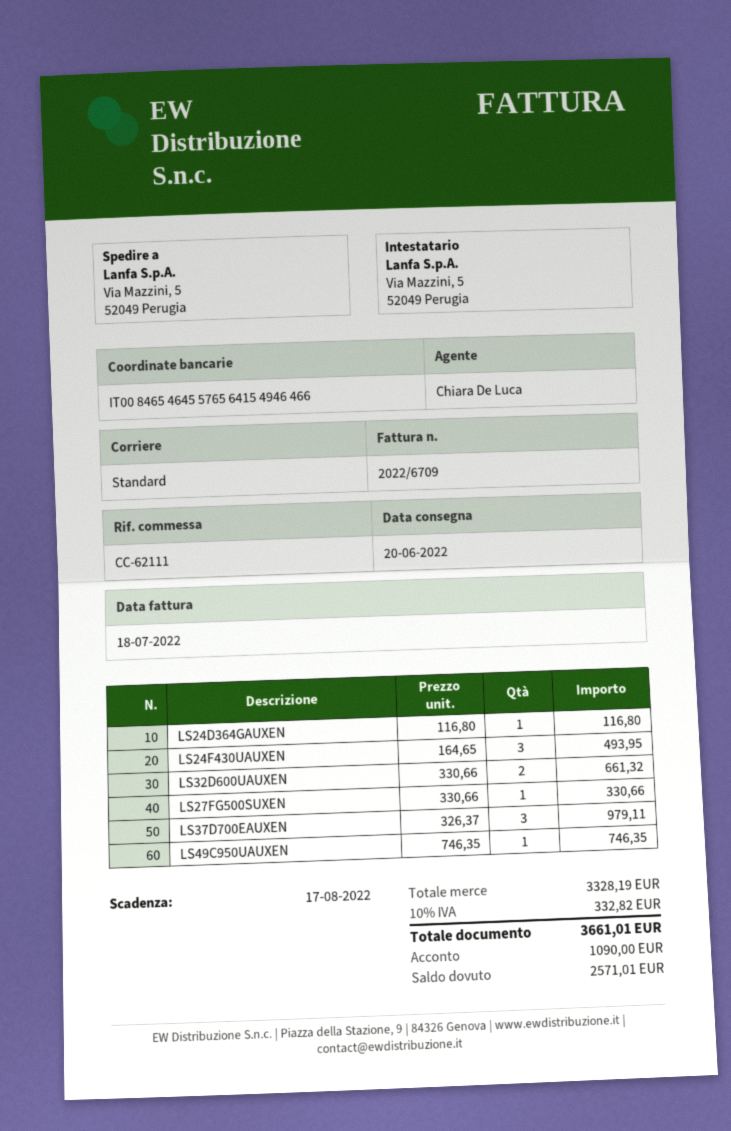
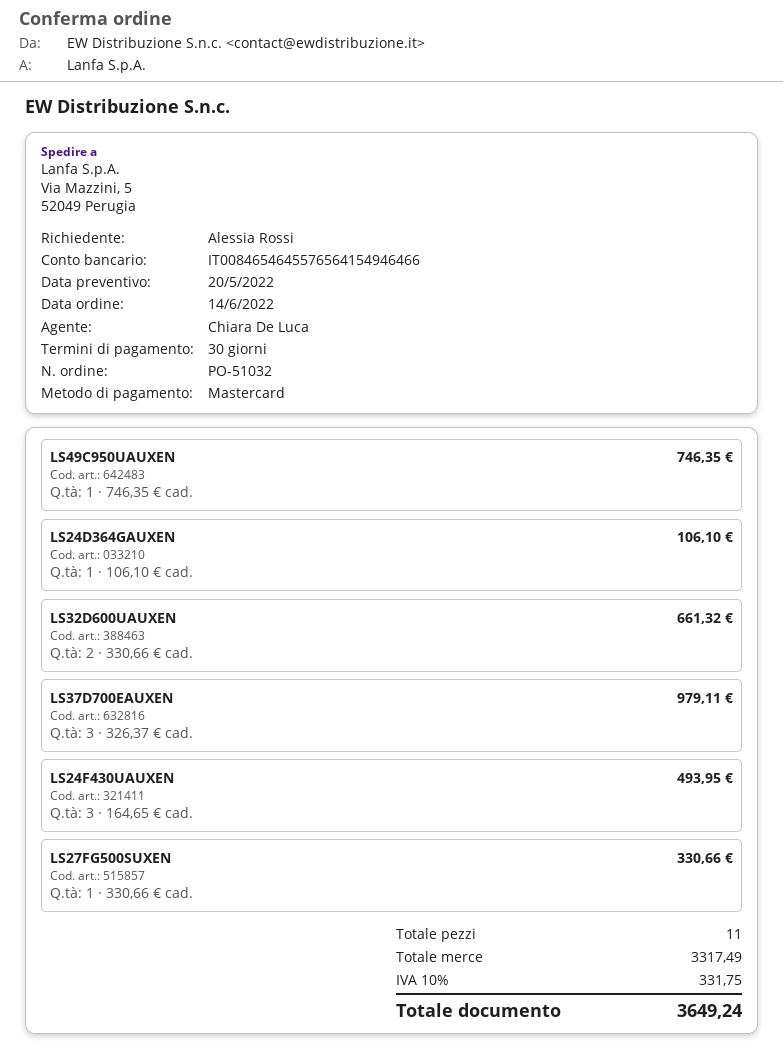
LS24D364GAUXEN: 1 x 116.80 = 116.80 -> 1 x 106.10 = 106.10
subtotal: 3328.19 -> 3317.49
tax: 10% = 332.82 -> 10% = 331.75
total: 3661.01 -> 3649.24

